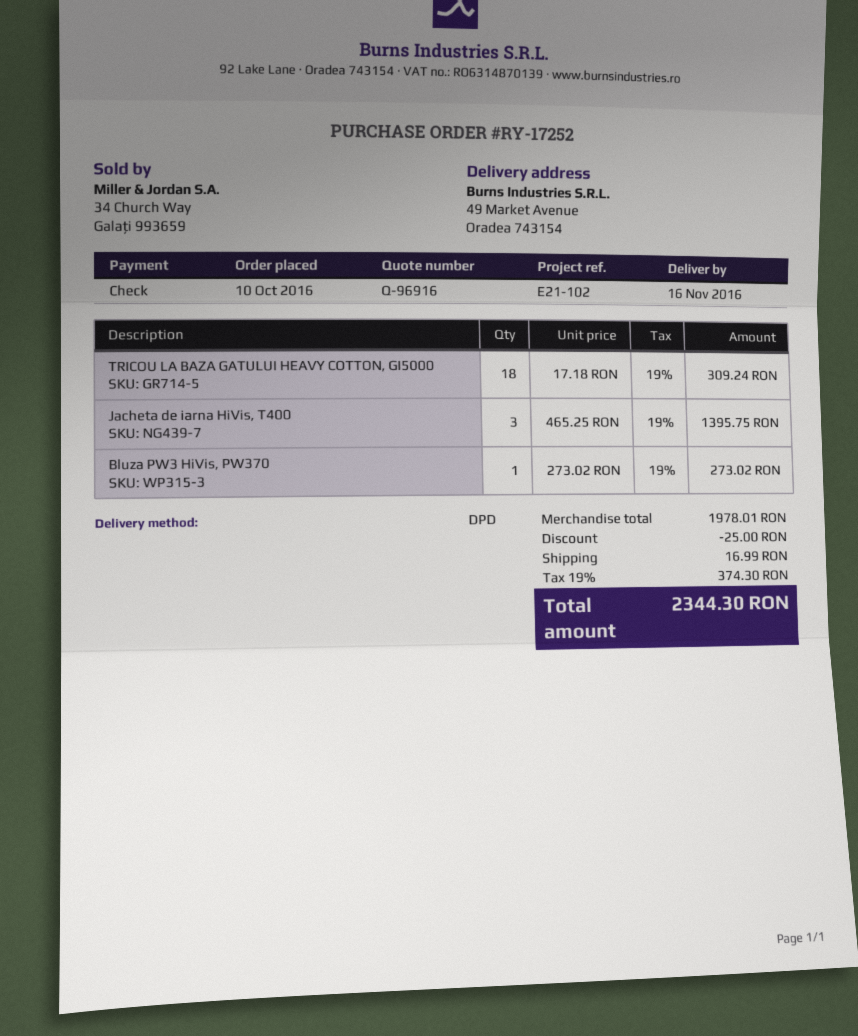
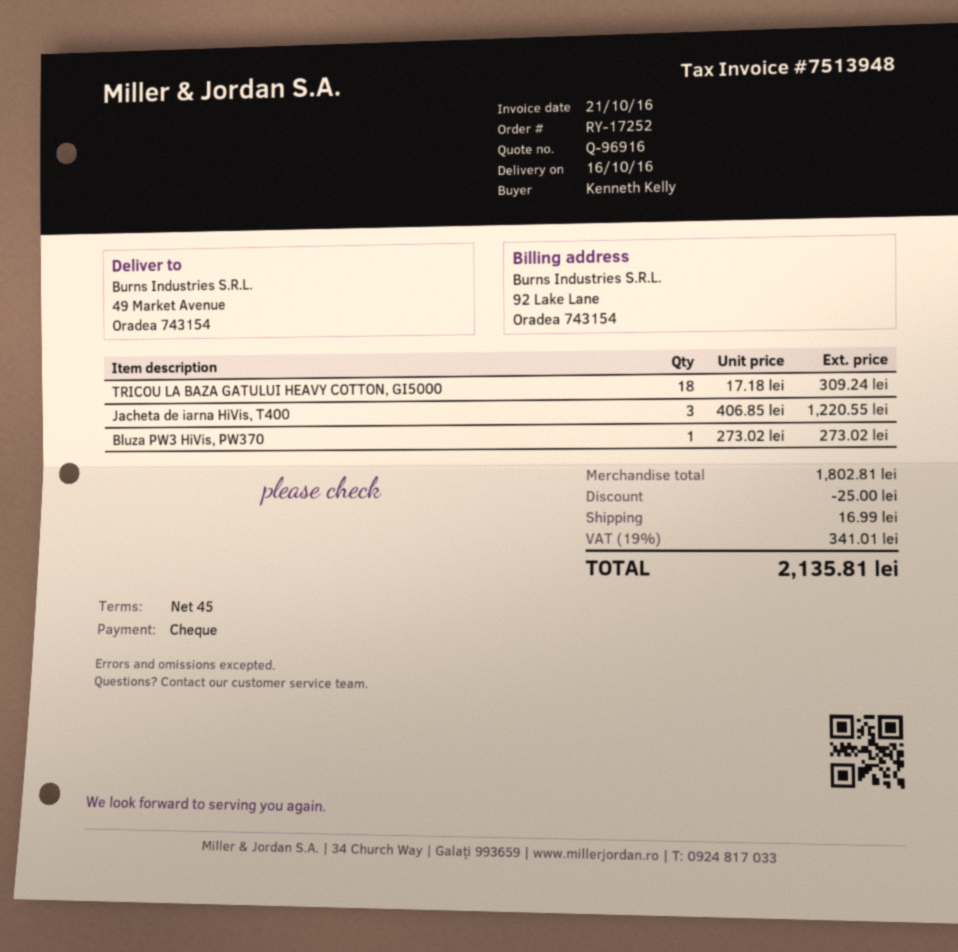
delivery date: 2016-11-16 -> 2016-10-16
Jacheta de iarna HiVis, T400: 3 x 465.25 = 1395.75 -> 3 x 406.85 = 1220.55
subtotal: 1978.01 -> 1802.81
tax: 19% = 374.30 -> 19% = 341.01
total: 2344.30 -> 2135.81

